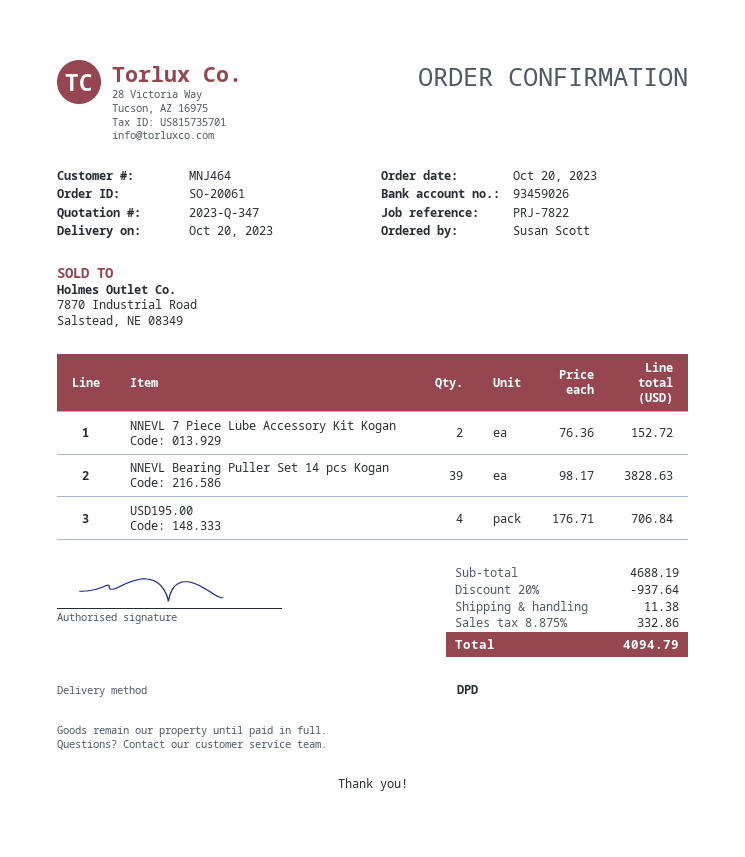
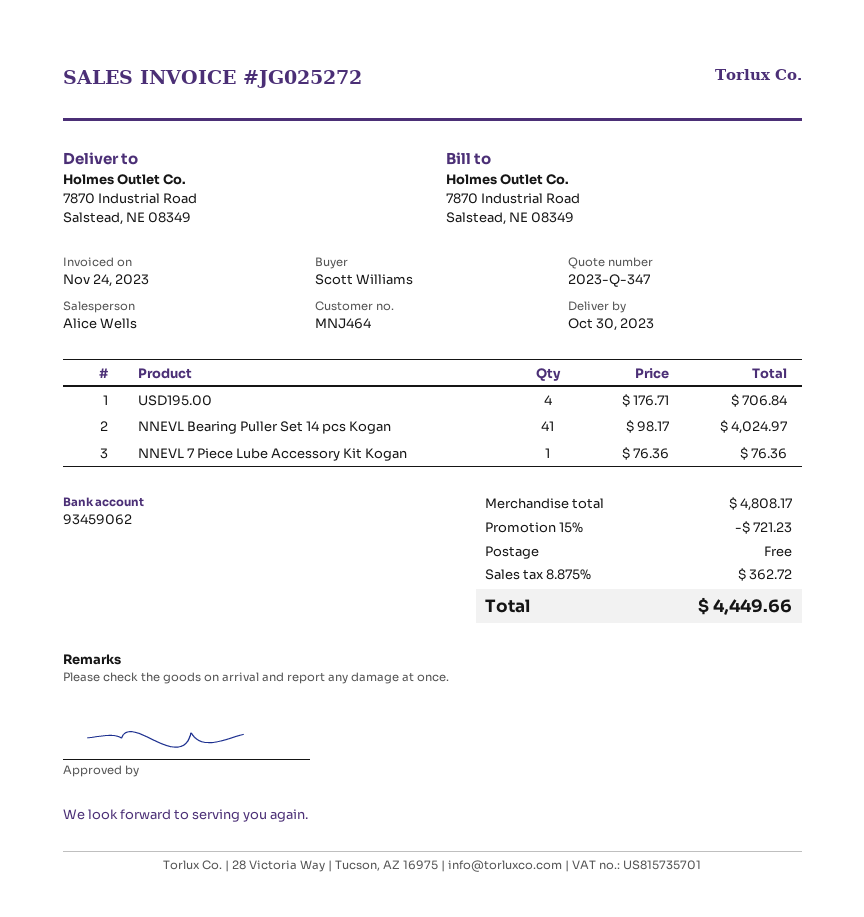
delivery date: 2023-10-20 -> 2023-10-30
ordered by: Susan Scott -> Scott Williams
bank account: 93459026 -> 93459062
NNEVL 7 Piece Lube Accessory Kit Kogan: 2 x 76.36 = 152.72 -> 1 x 76.36 = 76.36
NNEVL Bearing Puller Set 14 pcs Kogan: 39 x 98.17 = 3828.63 -> 41 x 98.17 = 4024.97
subtotal: 4688.19 -> 4808.17
discount: 20% = 937.64 -> 15% = 721.23
shipping: 11.38 -> 0.00
tax: 8.875% = 332.86 -> 8.875% = 362.72
total: 4094.79 -> 4449.66

